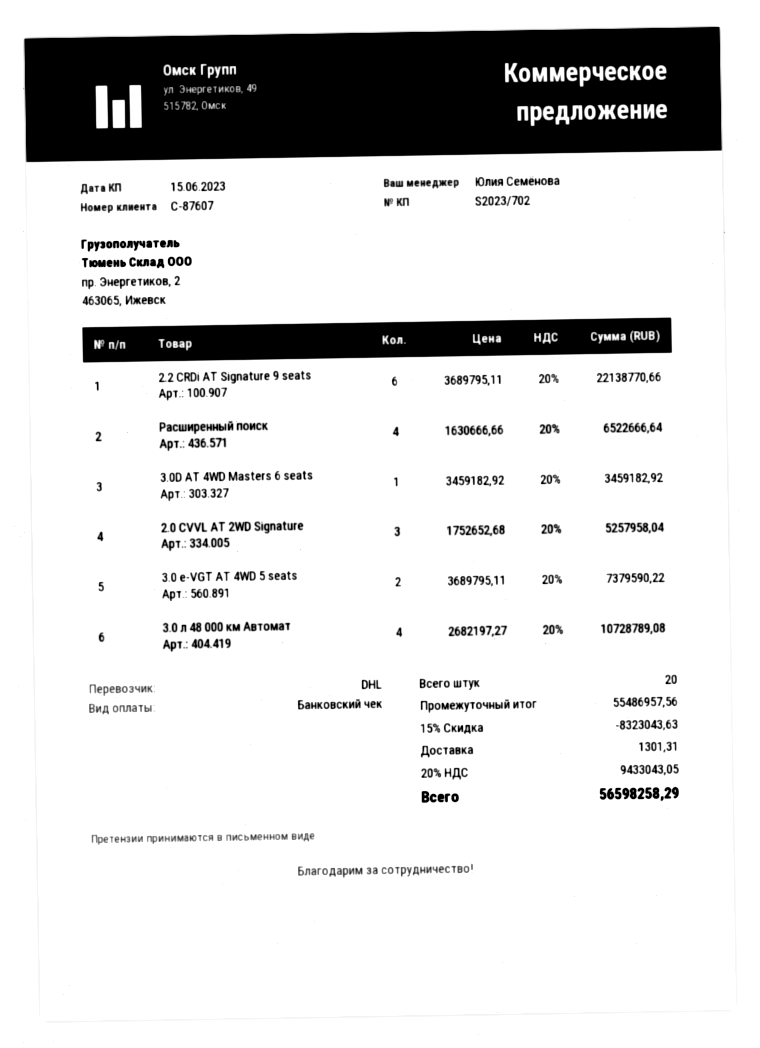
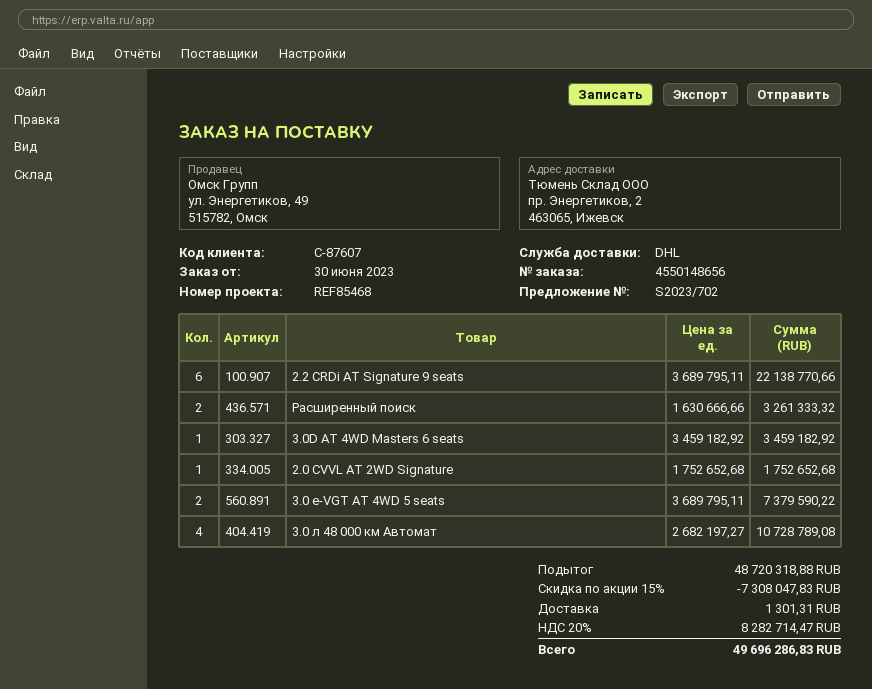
Расширенный поиск: 4 x 1630666.66 = 6522666.64 -> 2 x 1630666.66 = 3261333.32
2.0 CVVL AT 2WD Signature: 3 x 1752652.68 = 5257958.04 -> 1 x 1752652.68 = 1752652.68
subtotal: 55486957.56 -> 48720318.88
discount: 15% = 8323043.63 -> 15% = 7308047.83
tax: 20% = 9433043.05 -> 20% = 8282714.47
total: 56598258.29 -> 49696286.83

